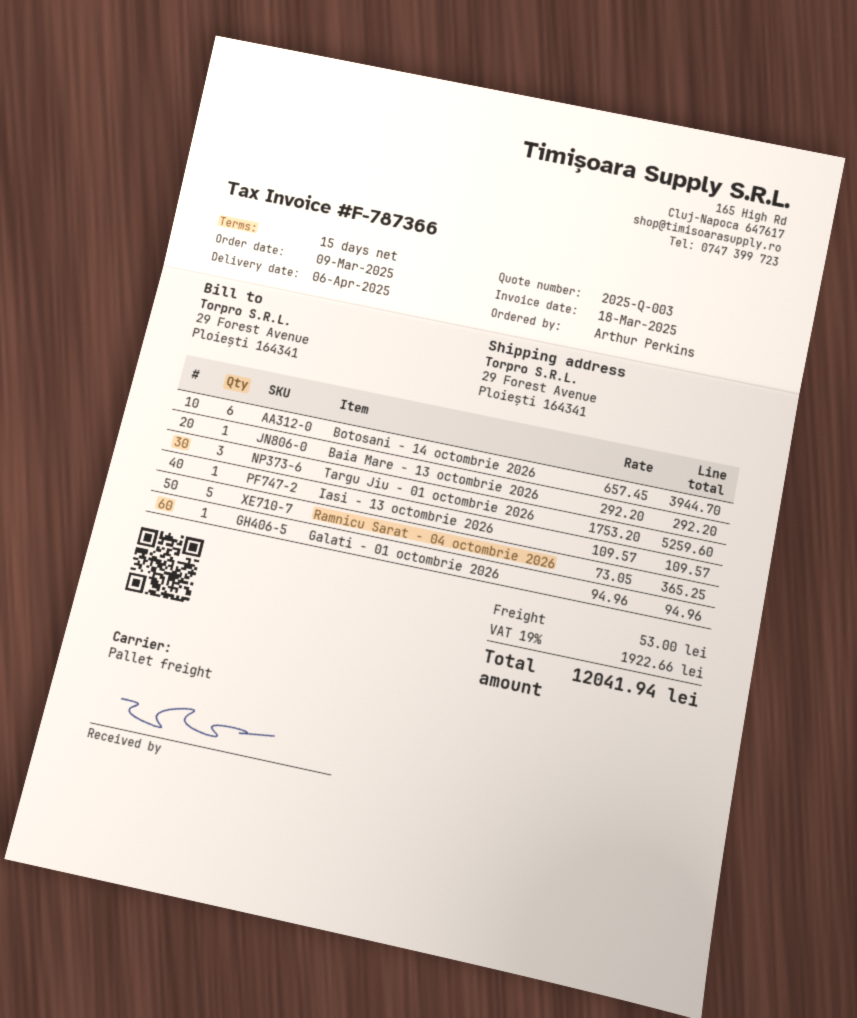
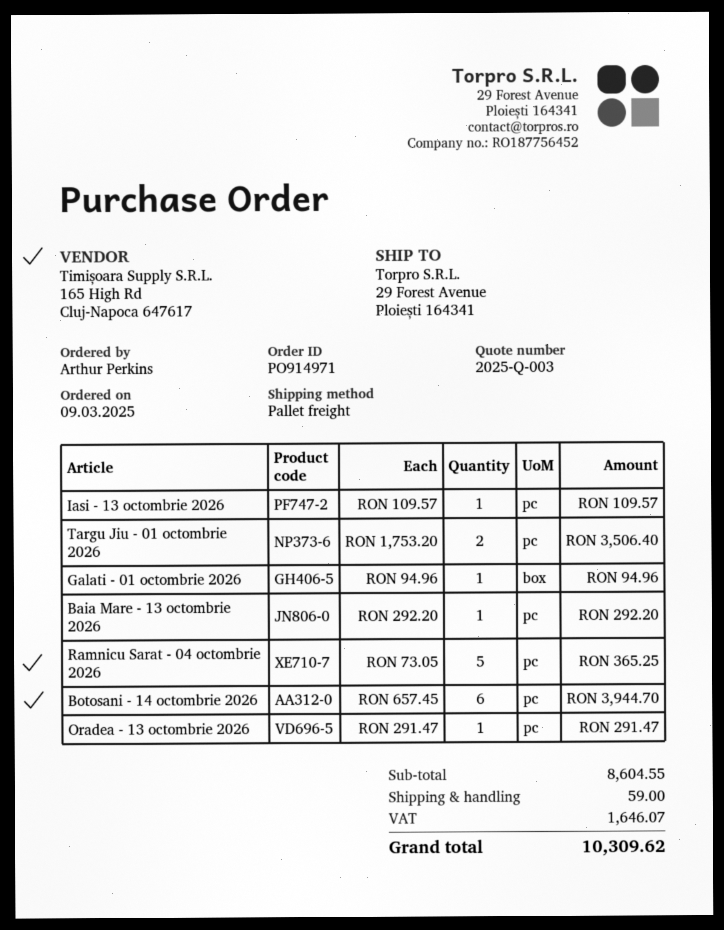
Targu Jiu - 01 octombrie 2026: 3 x 1753.20 = 5259.60 -> 2 x 1753.20 = 3506.40
Oradea - 13 octombrie 2026: none -> 1 x 291.47 = 291.47
shipping: 53.00 -> 59.00
tax: 1922.66 -> 1646.07
total: 12041.94 -> 10309.62

